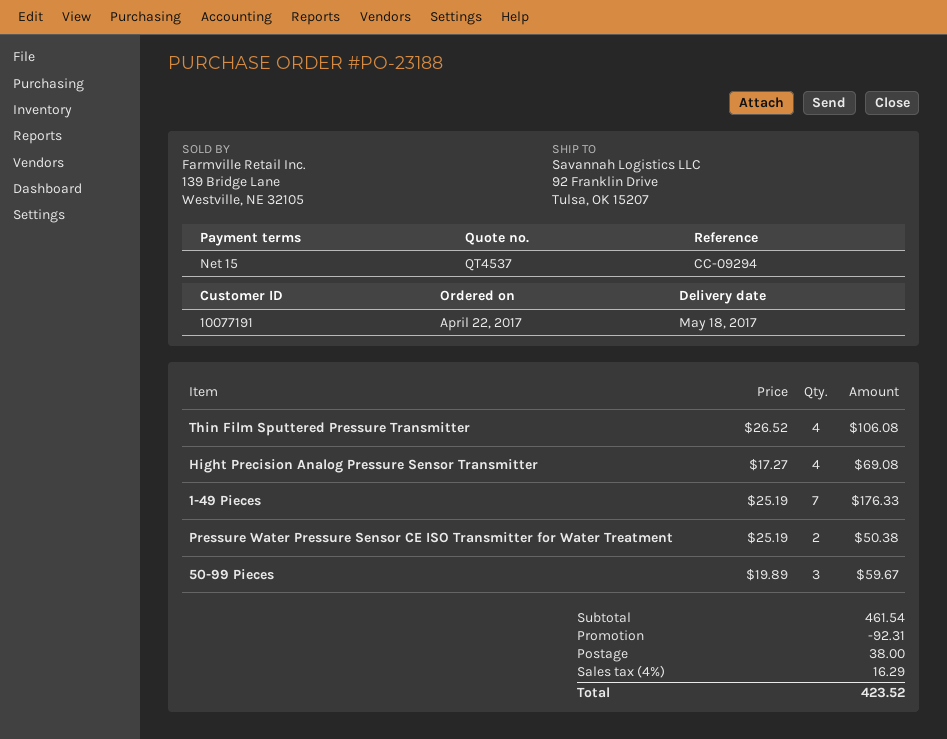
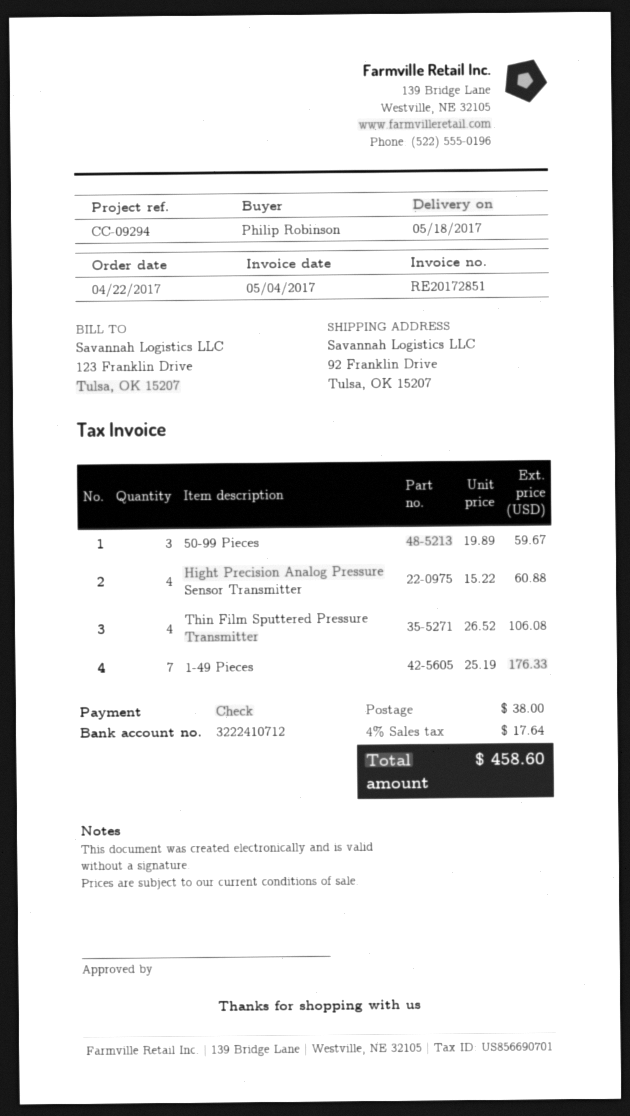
Hight Precision Analog Pressure Sensor Transmitter: 4 x 17.27 = 69.08 -> 4 x 15.22 = 60.88
Pressure Water Pressure Sensor CE ISO Transmitter for Water Treatment: 2 x 25.19 = 50.38 -> none
discount: 92.31 -> none
tax: 4% = 16.29 -> 4% = 17.64
total: 423.52 -> 458.60

